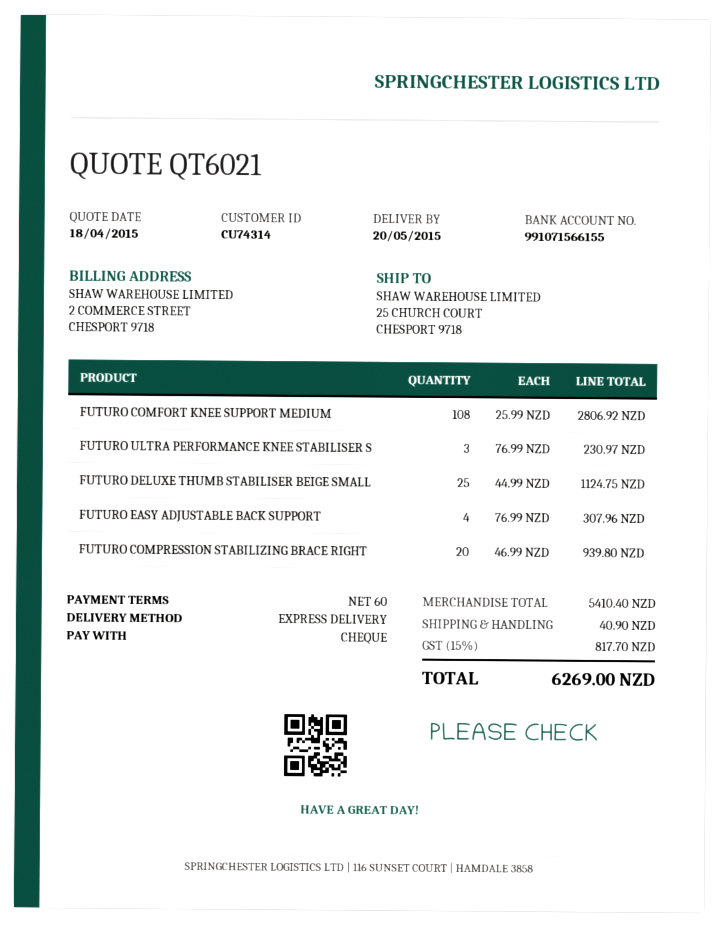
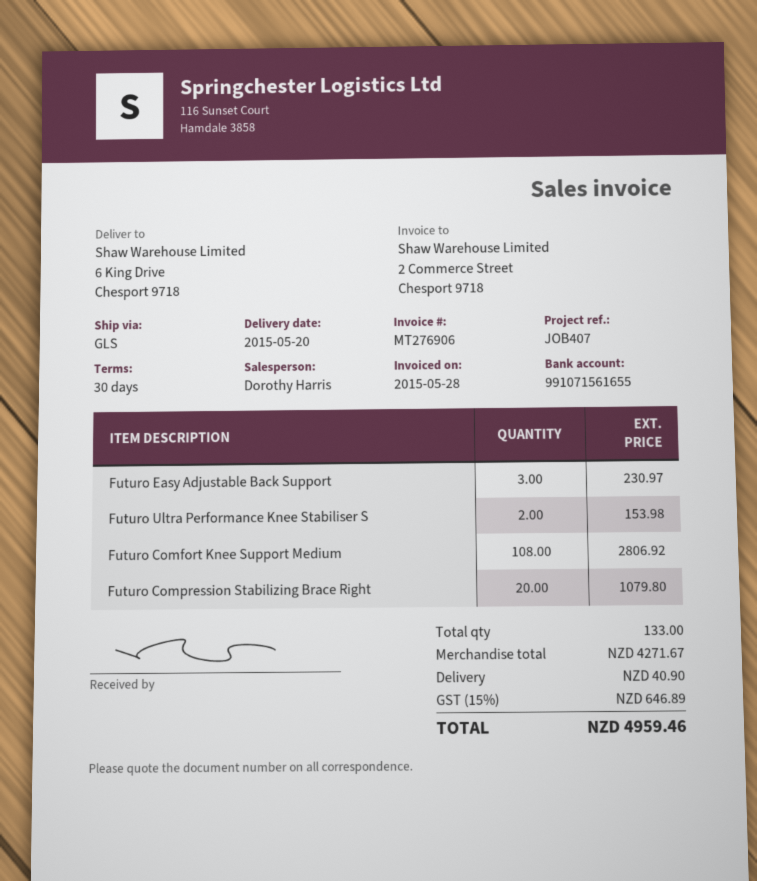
payment terms: 60 days -> 30 days
bank account: 991071566155 -> 991071561655
shipping method: express -> GLS
ship to: 25 CHURCH COURT, CHESPORT 9718 -> 6 King Drive, Chesport 9718
FUTURO ULTRA PERFORMANCE KNEE STABILISER S: 3 for 230.97 -> 2 for 153.98
FUTURO DELUXE THUMB STABILISER BEIGE SMALL: 25 for 1124.75 -> none
FUTURO EASY ADJUSTABLE BACK SUPPORT: 4 for 307.96 -> 3 for 230.97
FUTURO COMPRESSION STABILIZING BRACE RIGHT: 20 for 939.80 -> 20 for 1079.80
subtotal: 5410.40 -> 4271.67
tax: 15% = 817.70 -> 15% = 646.89
total: 6269.00 -> 4959.46

